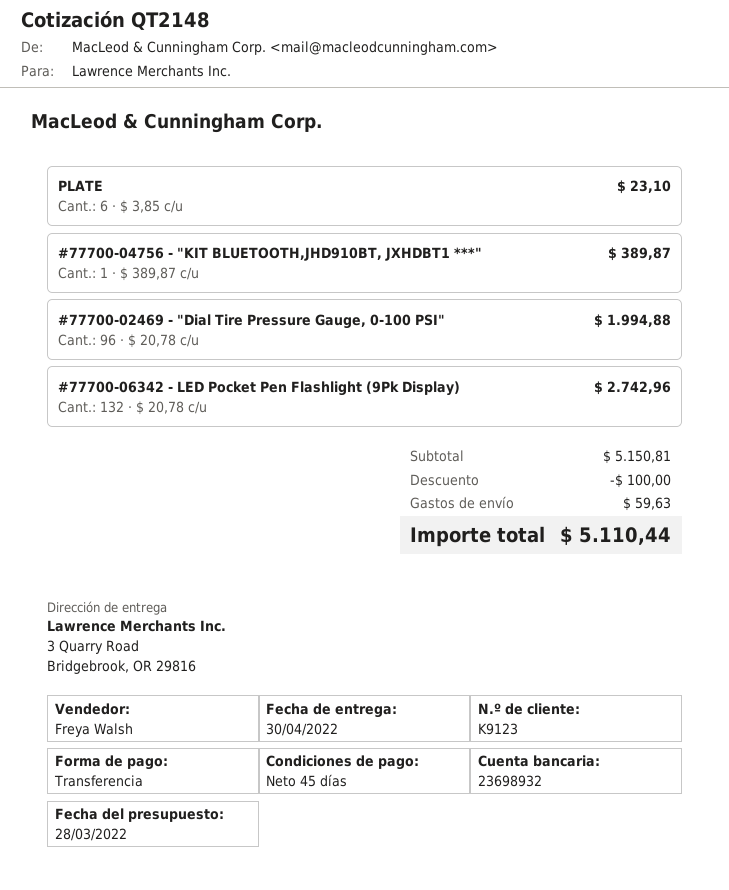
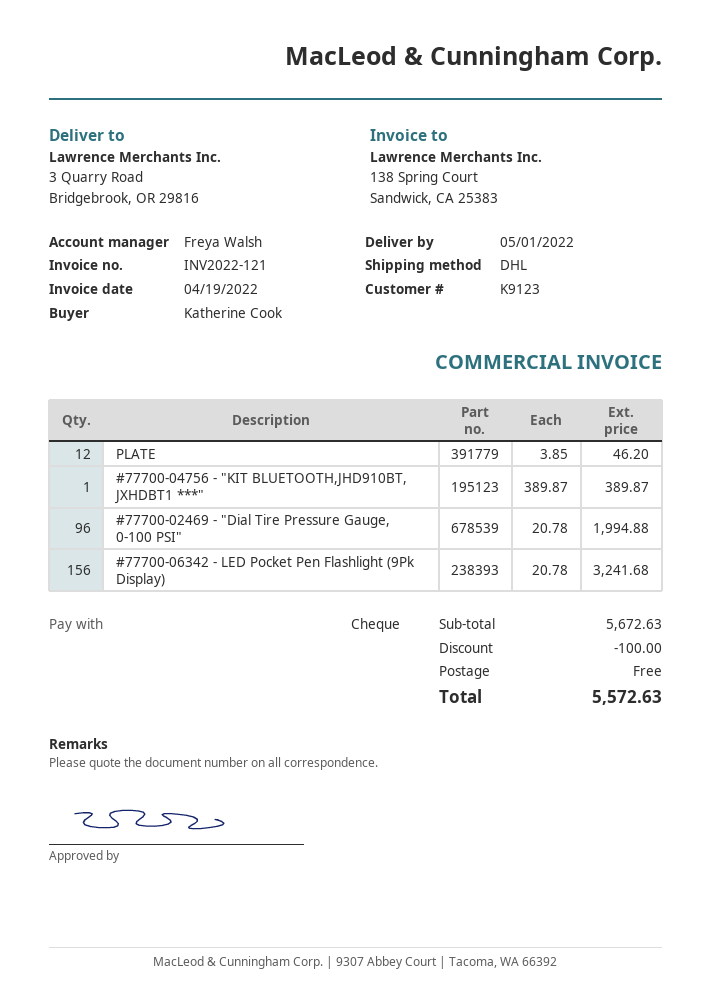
delivery date: 2022-04-30 -> 2022-05-01
payment method: bank transfer -> cheque
PLATE: 6 x 3.85 = 23.10 -> 12 x 3.85 = 46.20
#77700-06342 - LED Pocket Pen Flashlight (9Pk Display): 132 x 20.78 = 2742.96 -> 156 x 20.78 = 3241.68
subtotal: 5150.81 -> 5672.63
shipping: 59.63 -> 0.00
total: 5110.44 -> 5572.63

